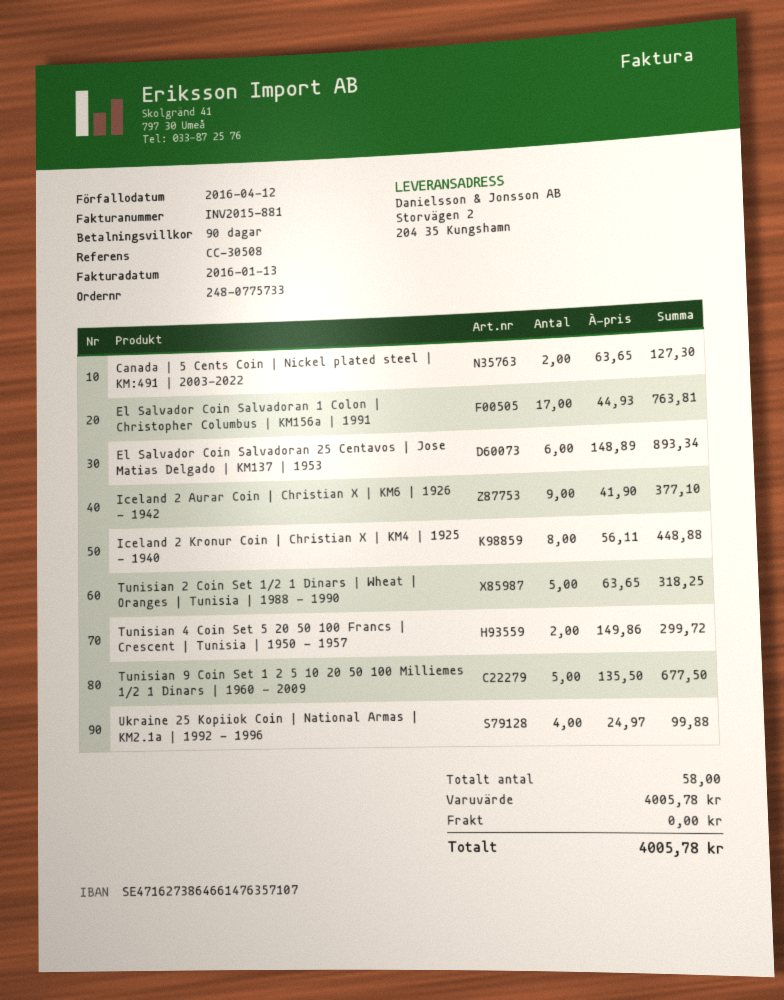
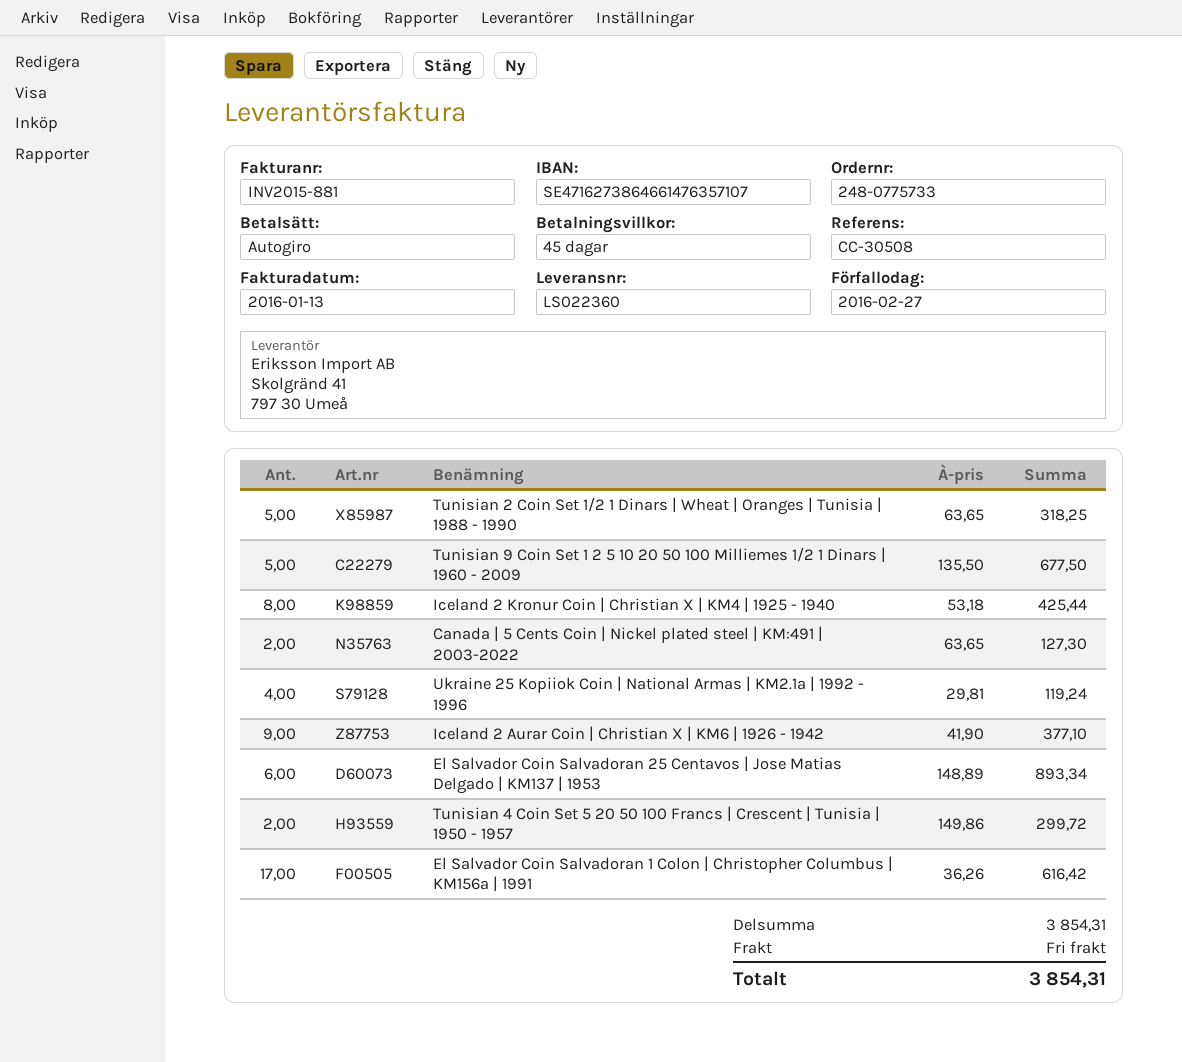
payment terms: 90 days -> 45 days
due date: 2016-04-12 -> 2016-02-27
El Salvador Coin Salvadoran 1 Colon | Christopher Columbus | KM156a | 1991: 17 x 44.93 = 763.81 -> 17 x 36.26 = 616.42
Iceland 2 Kronur Coin | Christian X | KM4 | 1925 - 1940: 8 x 56.11 = 448.88 -> 8 x 53.18 = 425.44
Ukraine 25 Kopiiok Coin | National Armas | KM2.1a | 1992 - 1996: 4 x 24.97 = 99.88 -> 4 x 29.81 = 119.24
subtotal: 4005.78 -> 3854.31
total: 4005.78 -> 3854.31

